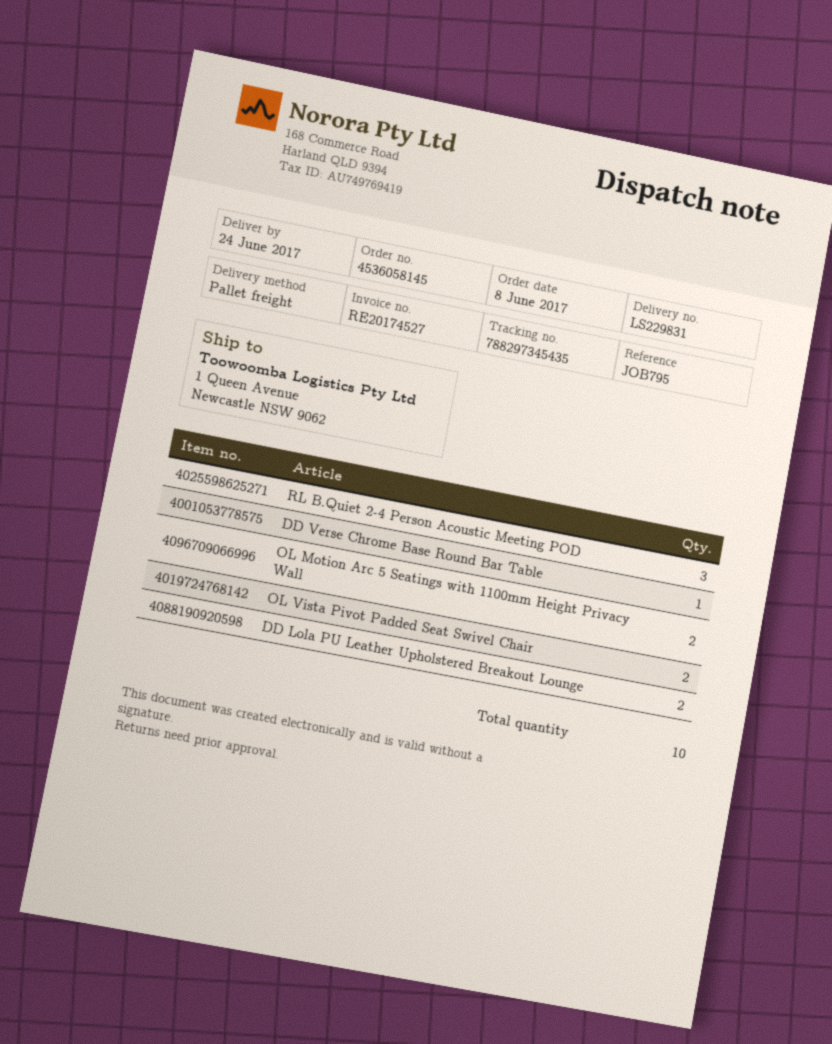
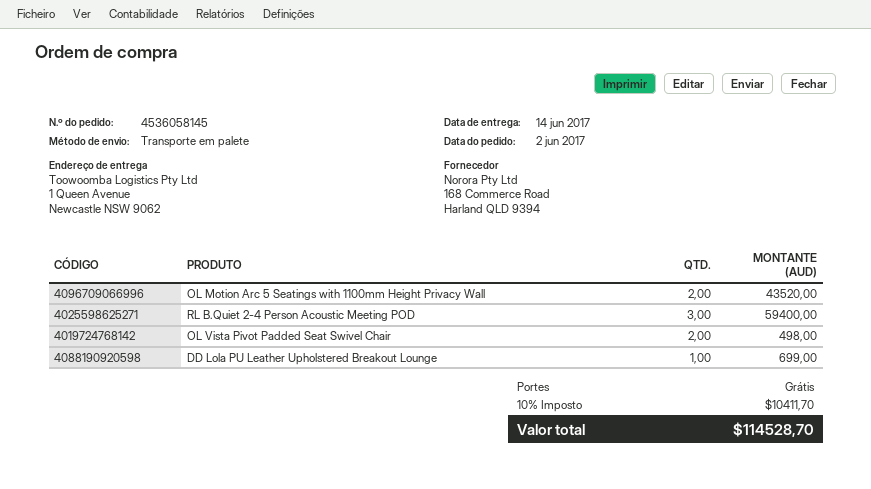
order date: 2017-06-08 -> 2017-06-02
delivery date: 2017-06-24 -> 2017-06-14
DD Verse Chrome Base Round Bar Table: 1 -> none
DD Lola PU Leather Upholstered Breakout Lounge: 2 -> 1

